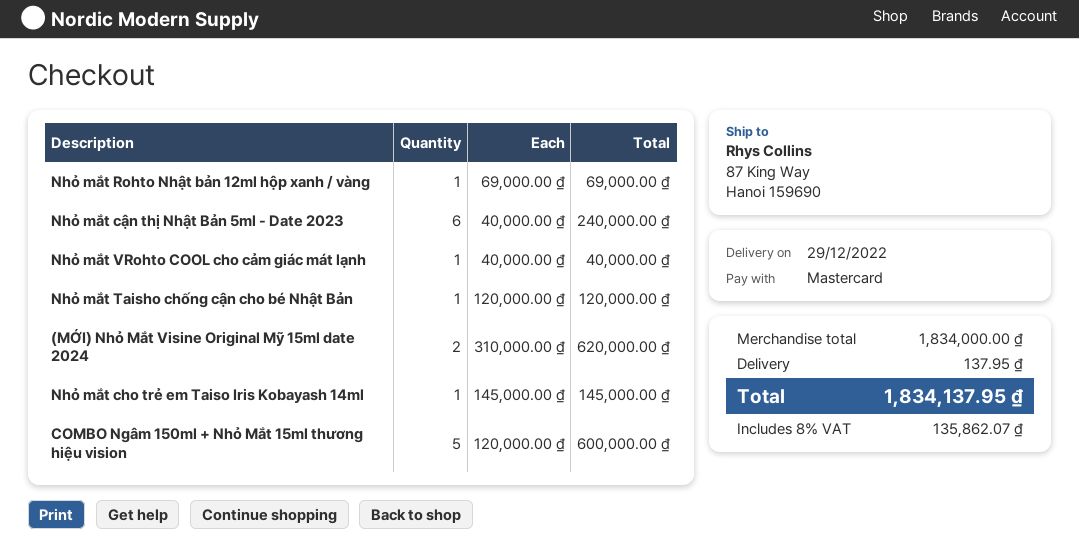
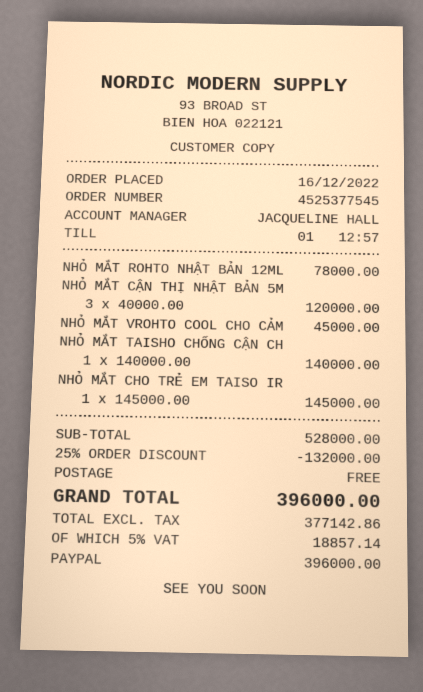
payment method: Mastercard -> PayPal
Nhỏ mắt Rohto Nhật bản 12ml hộp xanh / vàng: 1 x 69000.00 = 69000.00 -> 1 x 78000.00 = 78000.00
Nhỏ mắt cận thị Nhật Bản 5ml - Date 2023: 6 x 40000.00 = 240000.00 -> 3 x 40000.00 = 120000.00
Nhỏ mắt VRohto COOL cho cảm giác mát lạnh: 1 x 40000.00 = 40000.00 -> 1 x 45000.00 = 45000.00
Nhỏ mắt Taisho chống cận cho bé Nhật Bản: 1 x 120000.00 = 120000.00 -> 1 x 140000.00 = 140000.00
(MỚI) Nhỏ Mắt Visine Original Mỹ 15ml date 2024: 2 x 310000.00 = 620000.00 -> none
COMBO Ngâm 150ml + Nhỏ Mắt 15ml thương hiệu vision: 5 x 120000.00 = 600000.00 -> none
subtotal: 1834000.00 -> 528000.00
discount: none -> 25% = 132000.00
shipping: 137.95 -> 0.00
tax: 8% = 135862.07 -> 5% = 18857.14
total: 1834137.95 -> 396000.00

